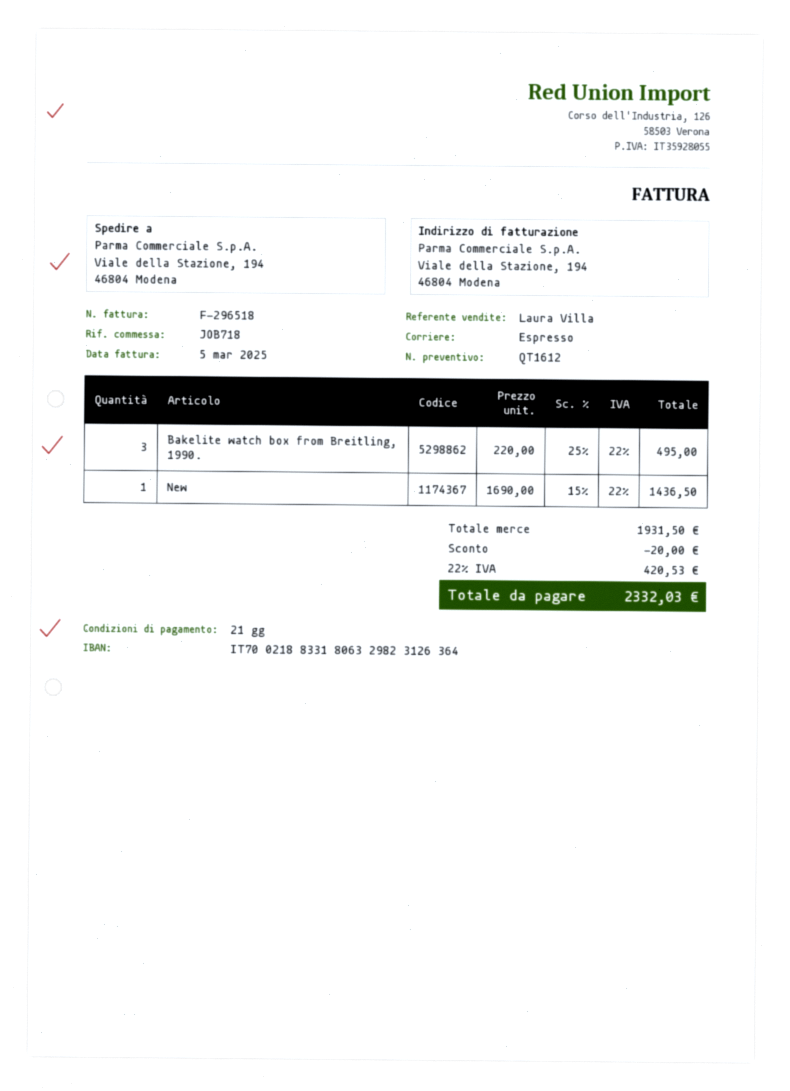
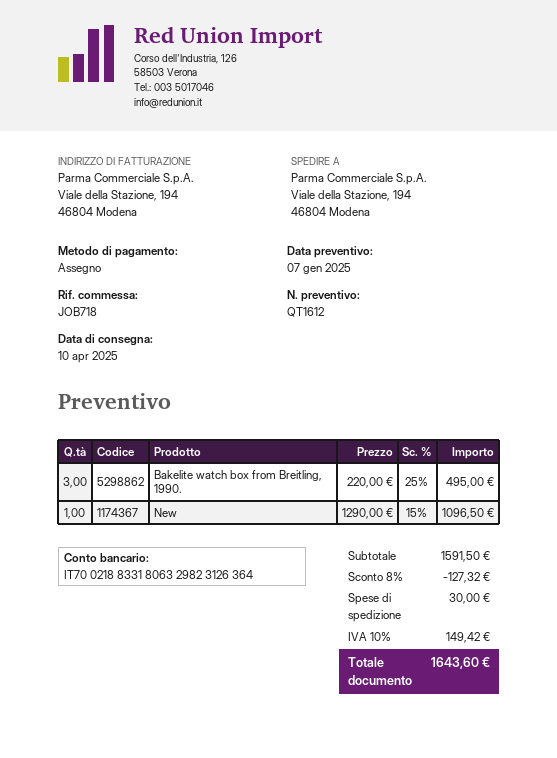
New: 1 x 1690.00 - 15% = 1436.50 -> 1 x 1290.00 - 15% = 1096.50
subtotal: 1931.50 -> 1591.50
discount: 20.00 -> 127.32
shipping: none -> 30.00
tax: 22% = 420.53 -> 10% = 149.42
total: 2332.03 -> 1643.60

